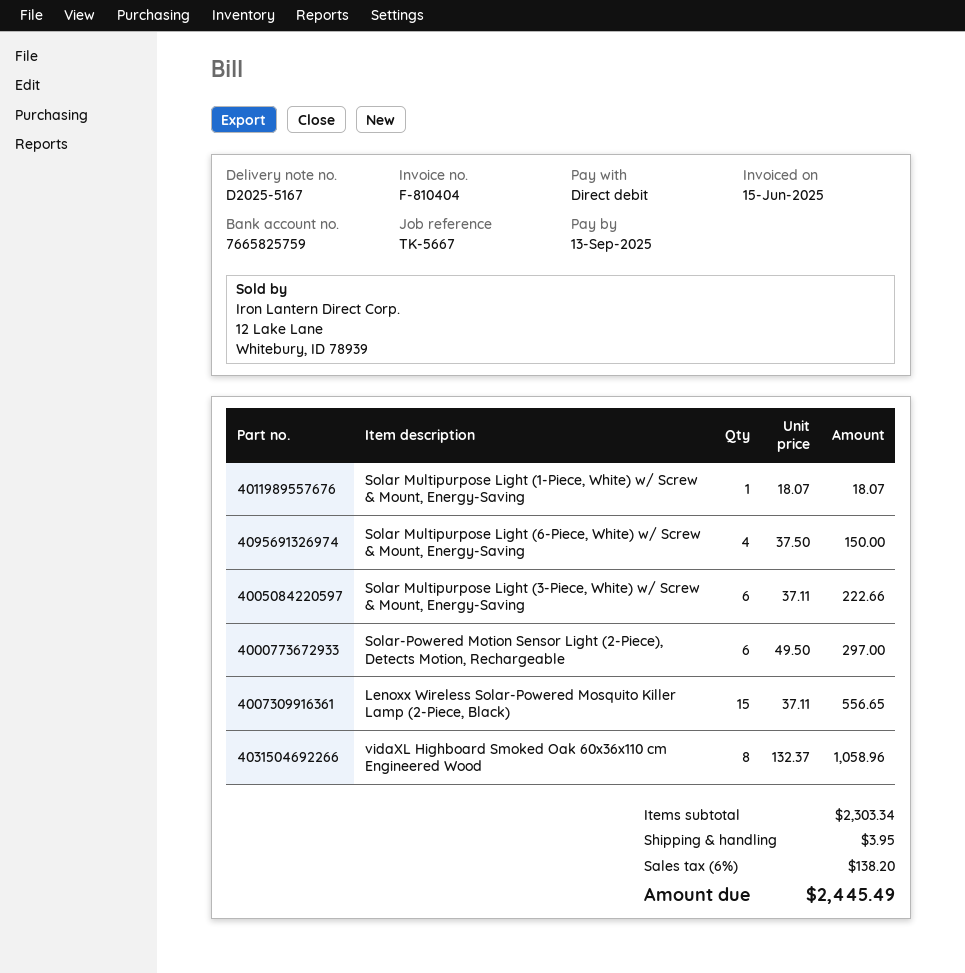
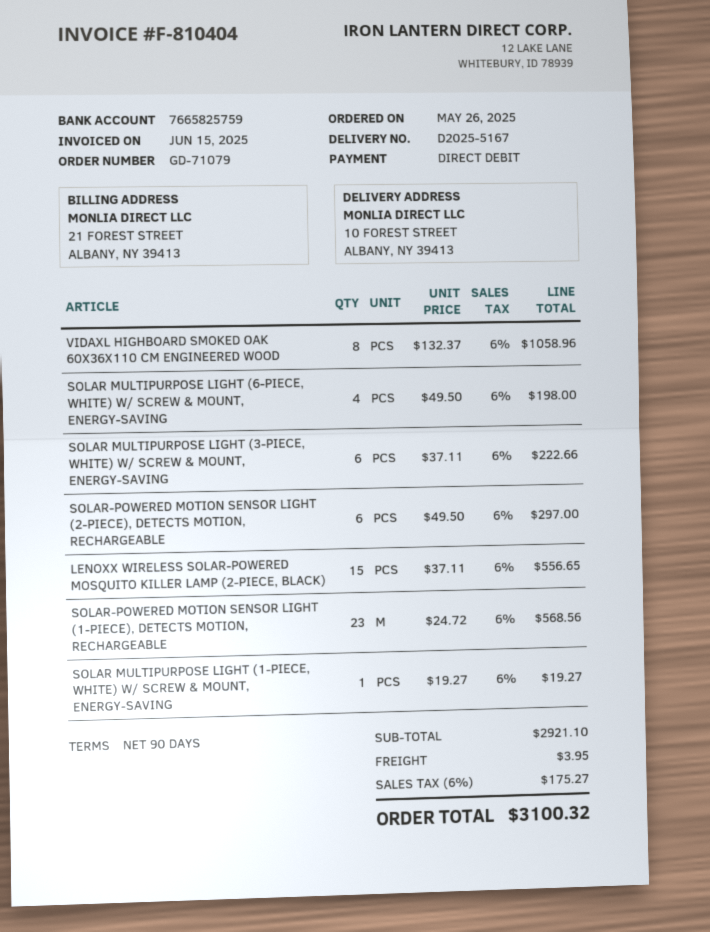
Solar Multipurpose Light (1-Piece, White) w/ Screw & Mount, Energy-Saving: 1 x 18.07 = 18.07 -> 1 x 19.27 = 19.27
Solar Multipurpose Light (6-Piece, White) w/ Screw & Mount, Energy-Saving: 4 x 37.50 = 150.00 -> 4 x 49.50 = 198.00
SOLAR-POWERED MOTION SENSOR LIGHT (1-PIECE), DETECTS MOTION, RECHARGEABLE: none -> 23 x 24.72 = 568.56
subtotal: 2303.34 -> 2921.10
tax: 6% = 138.20 -> 6% = 175.27
total: 2445.49 -> 3100.32

